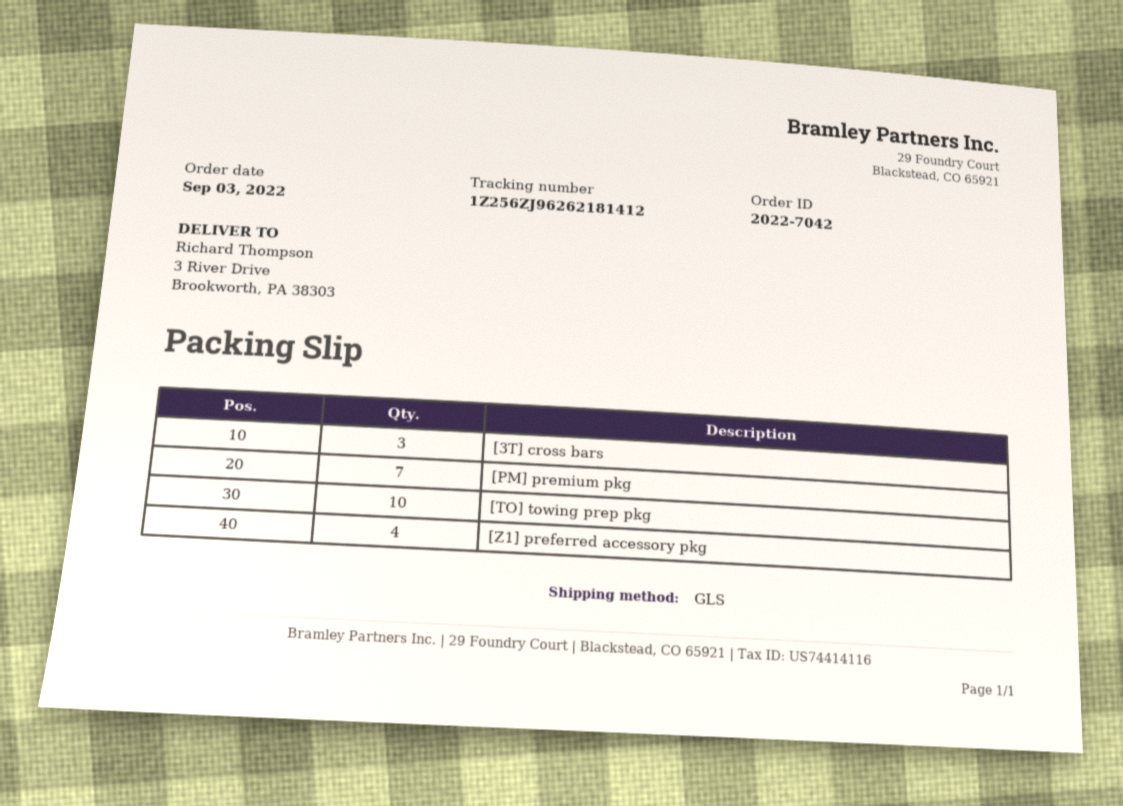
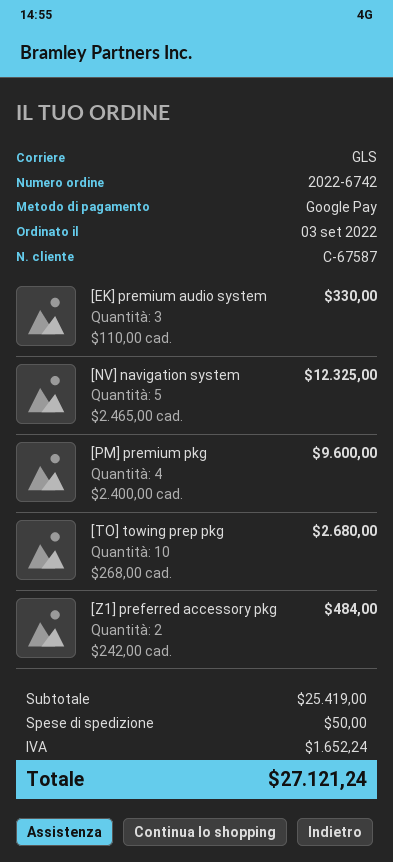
order number: 2022-7042 -> 2022-6742
[3T] cross bars: 3 -> none
[PM] premium pkg: 7 -> 4
[Z1] preferred accessory pkg: 4 -> 2
[EK] premium audio system: none -> 3
[NV] navigation system: none -> 5

